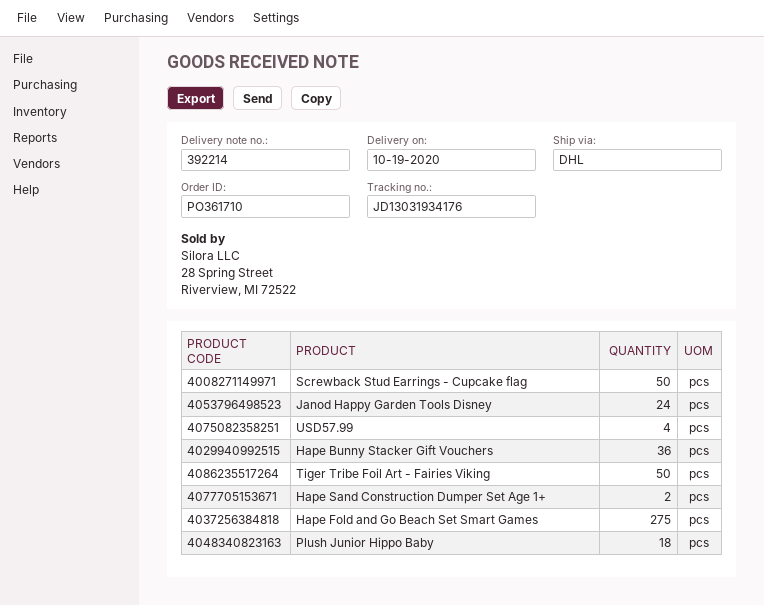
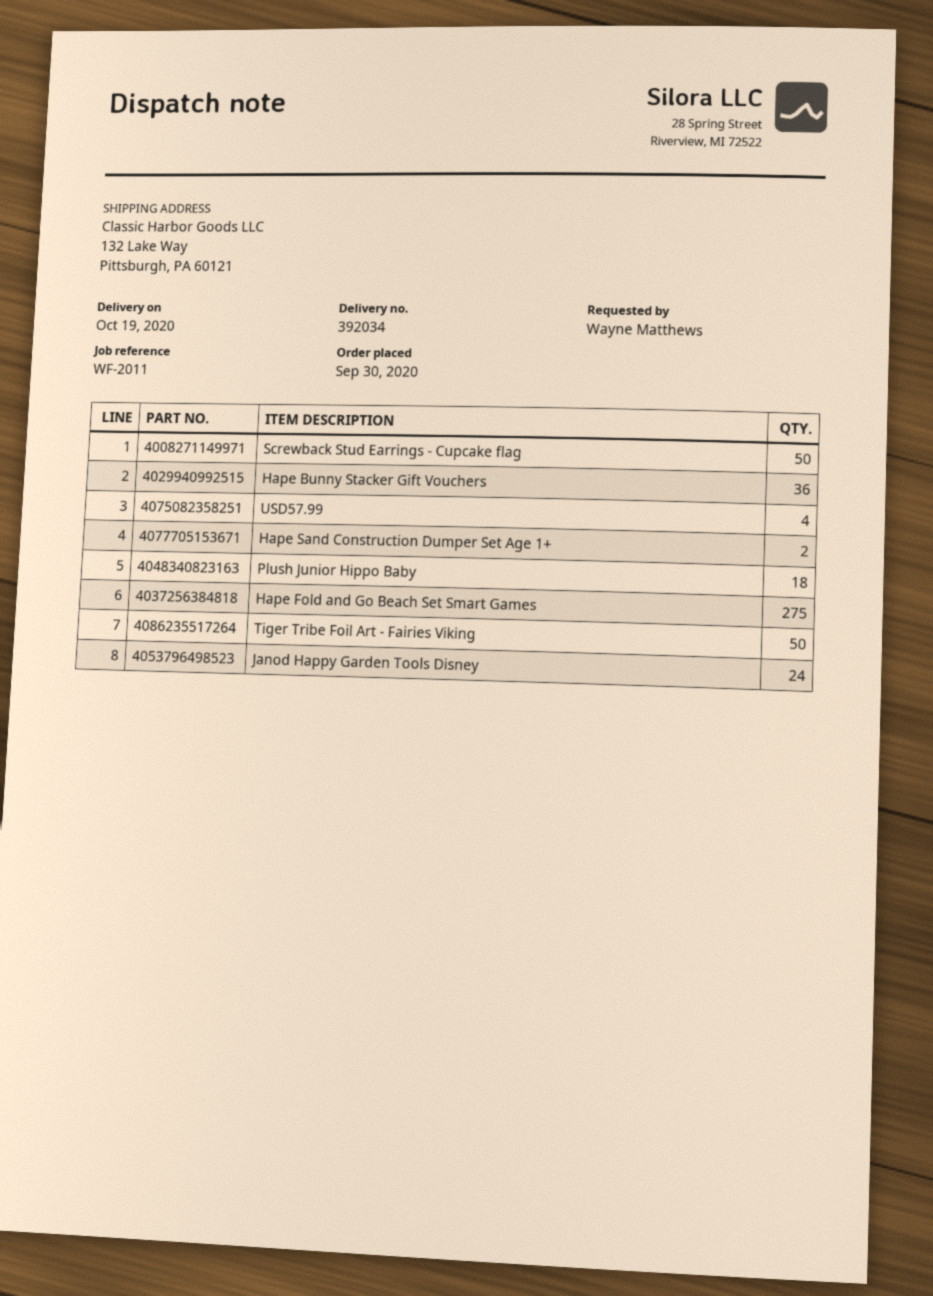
delivery note number: 392214 -> 392034

